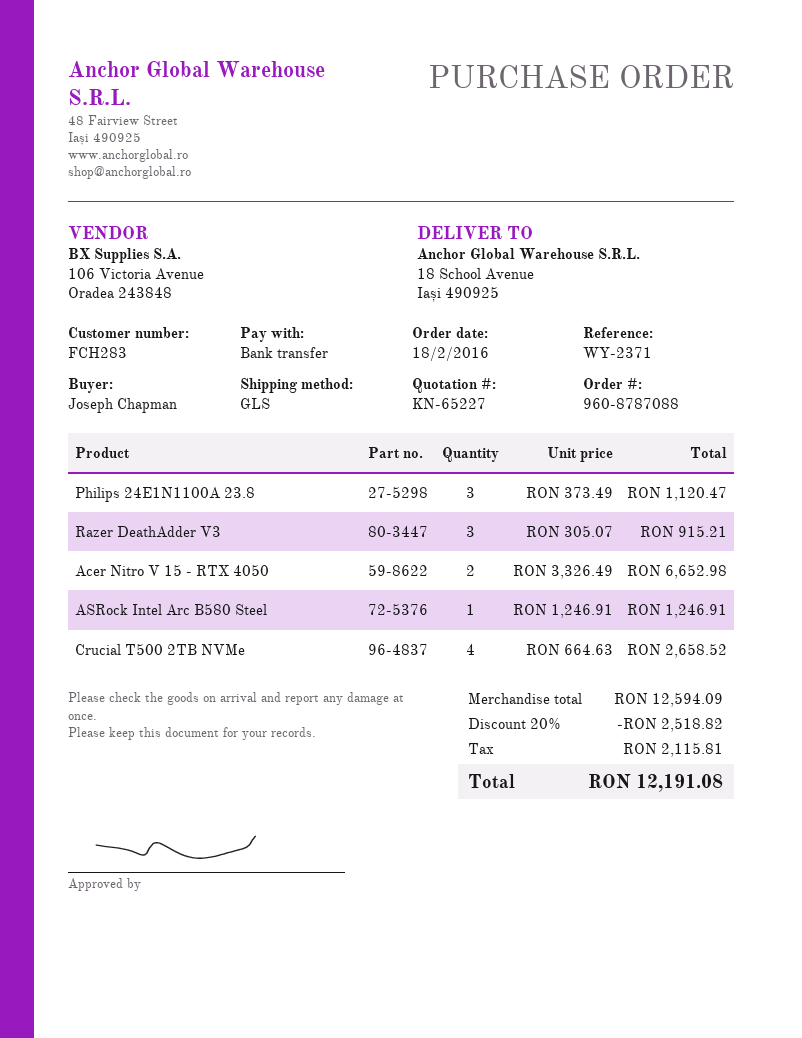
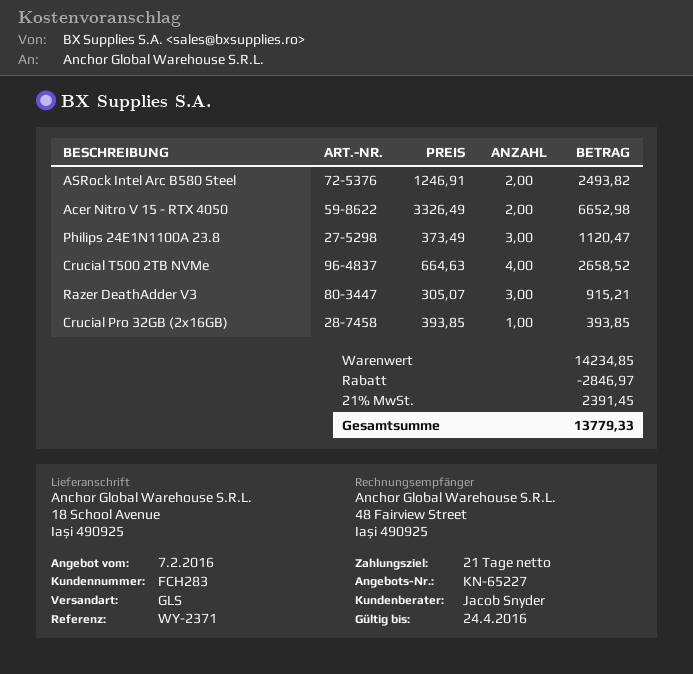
ASRock Intel Arc B580 Steel: 1 x 1246.91 = 1246.91 -> 2 x 1246.91 = 2493.82
Crucial Pro 32GB (2x16GB): none -> 1 x 393.85 = 393.85
subtotal: 12594.09 -> 14234.85
discount: 2518.82 -> 2846.97
tax: 2115.81 -> 2391.45
total: 12191.08 -> 13779.33

